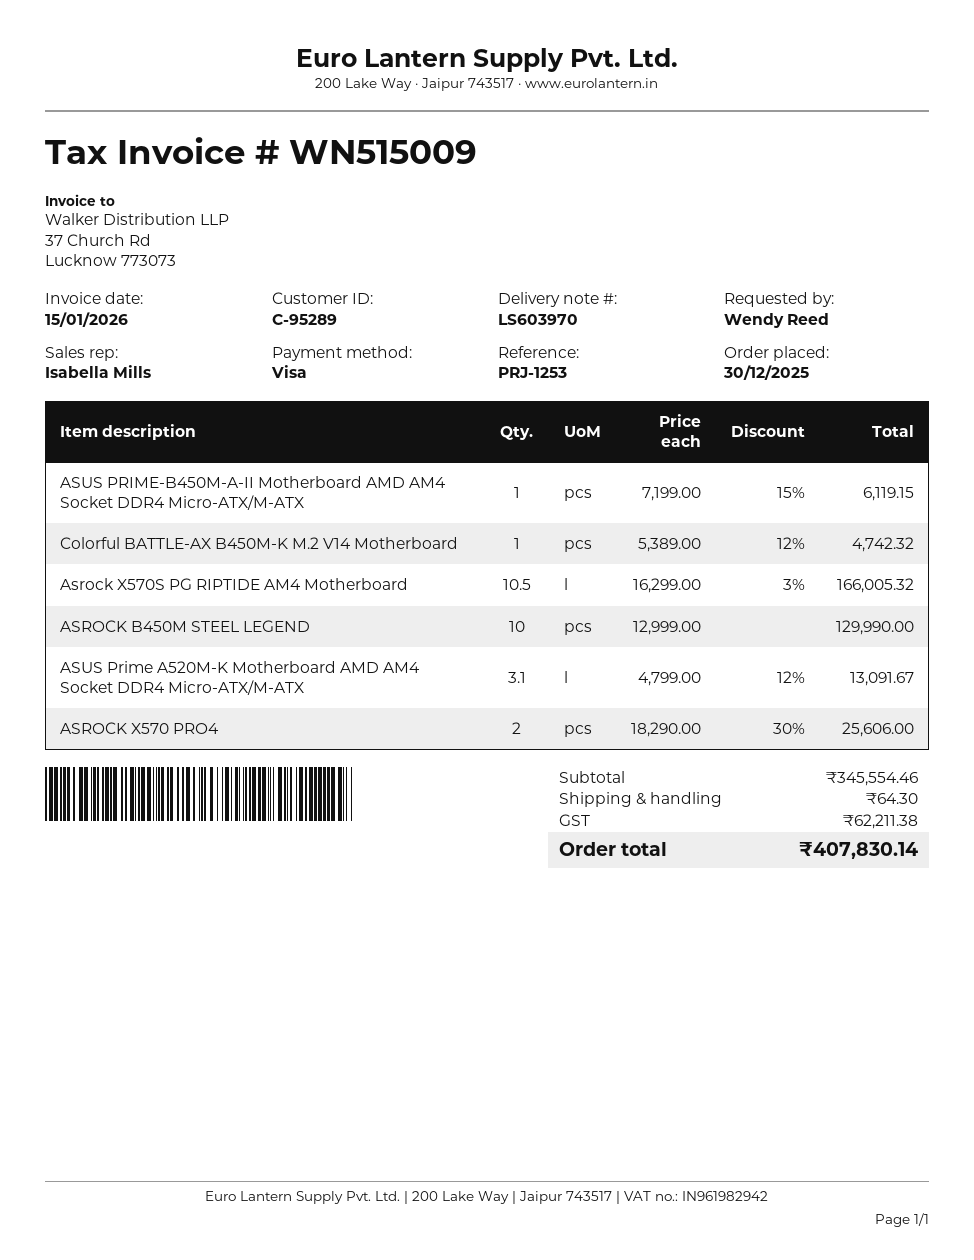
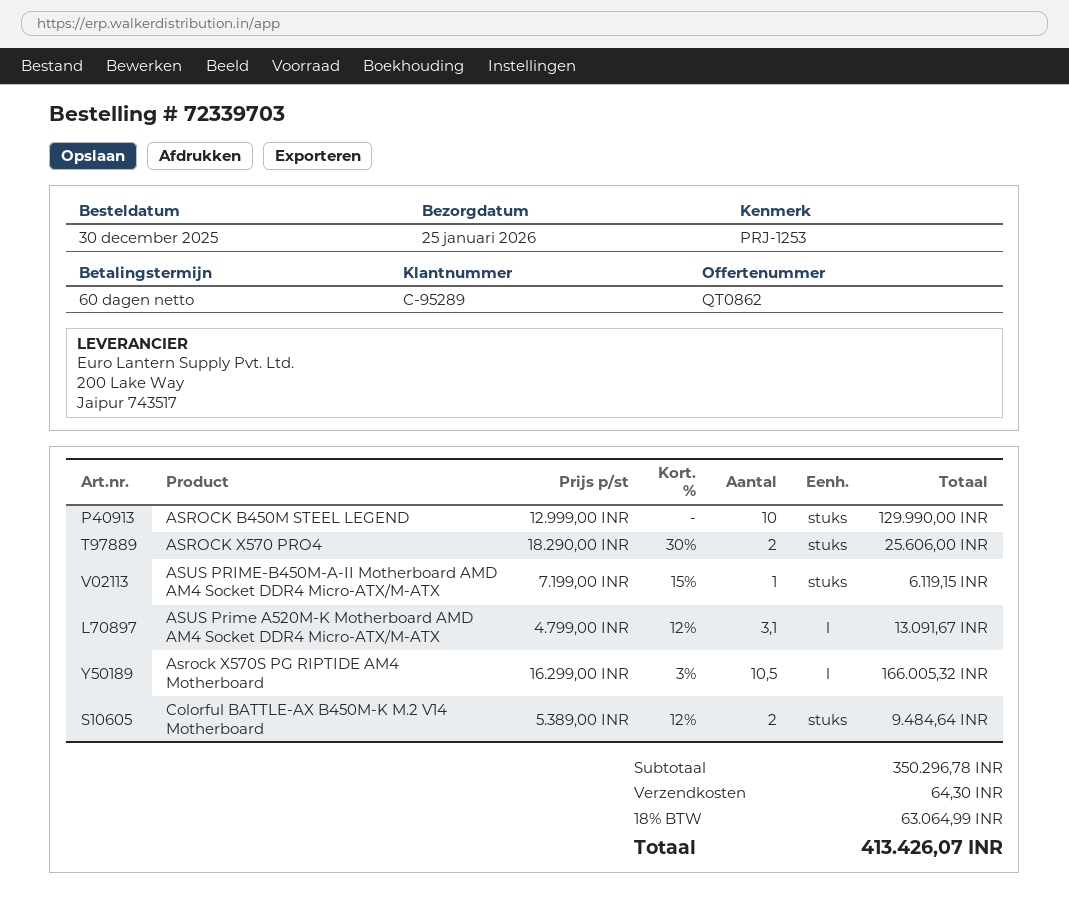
Colorful BATTLE-AX B450M-K M.2 V14 Motherboard: 1 x 5389.00 - 12% = 4742.32 -> 2 x 5389.00 - 12% = 9484.64
subtotal: 345554.46 -> 350296.78
tax: 62211.38 -> 63064.99
total: 407830.14 -> 413426.07

